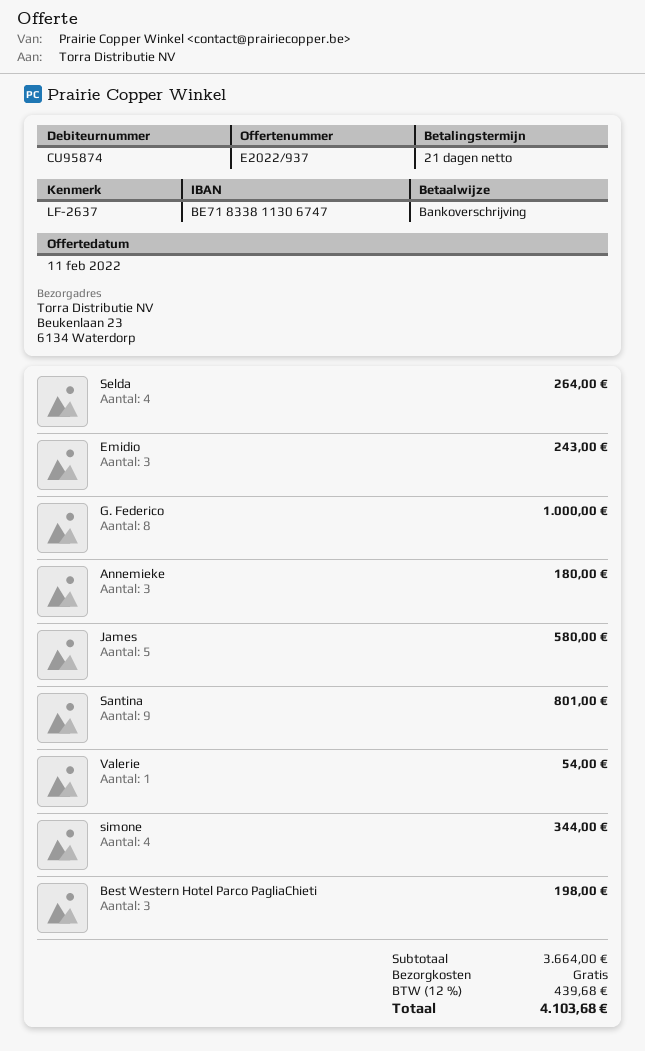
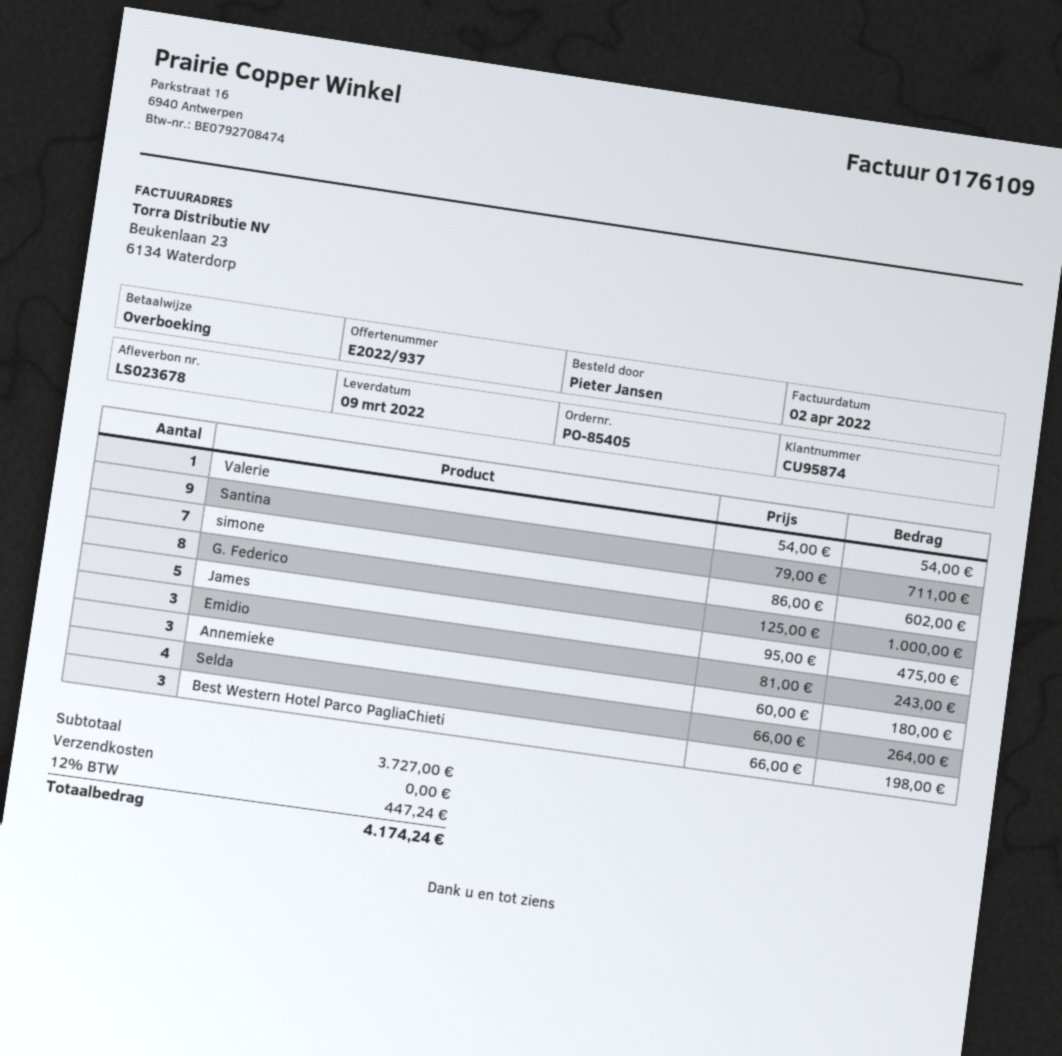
James: 5 for 580.00 -> 5 for 475.00
Santina: 9 for 801.00 -> 9 for 711.00
simone: 4 for 344.00 -> 7 for 602.00
subtotal: 3664.00 -> 3727.00
tax: 12% = 439.68 -> 12% = 447.24
total: 4103.68 -> 4174.24

